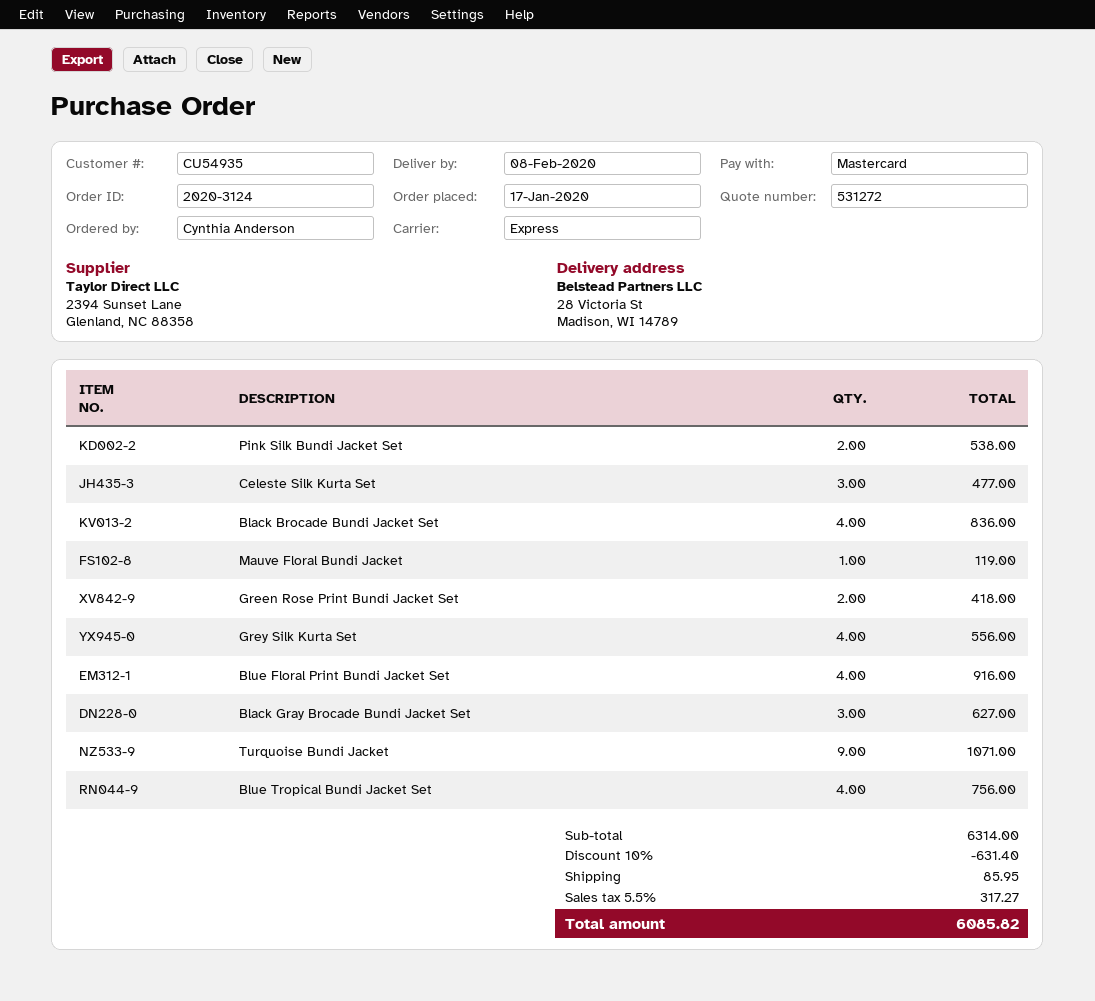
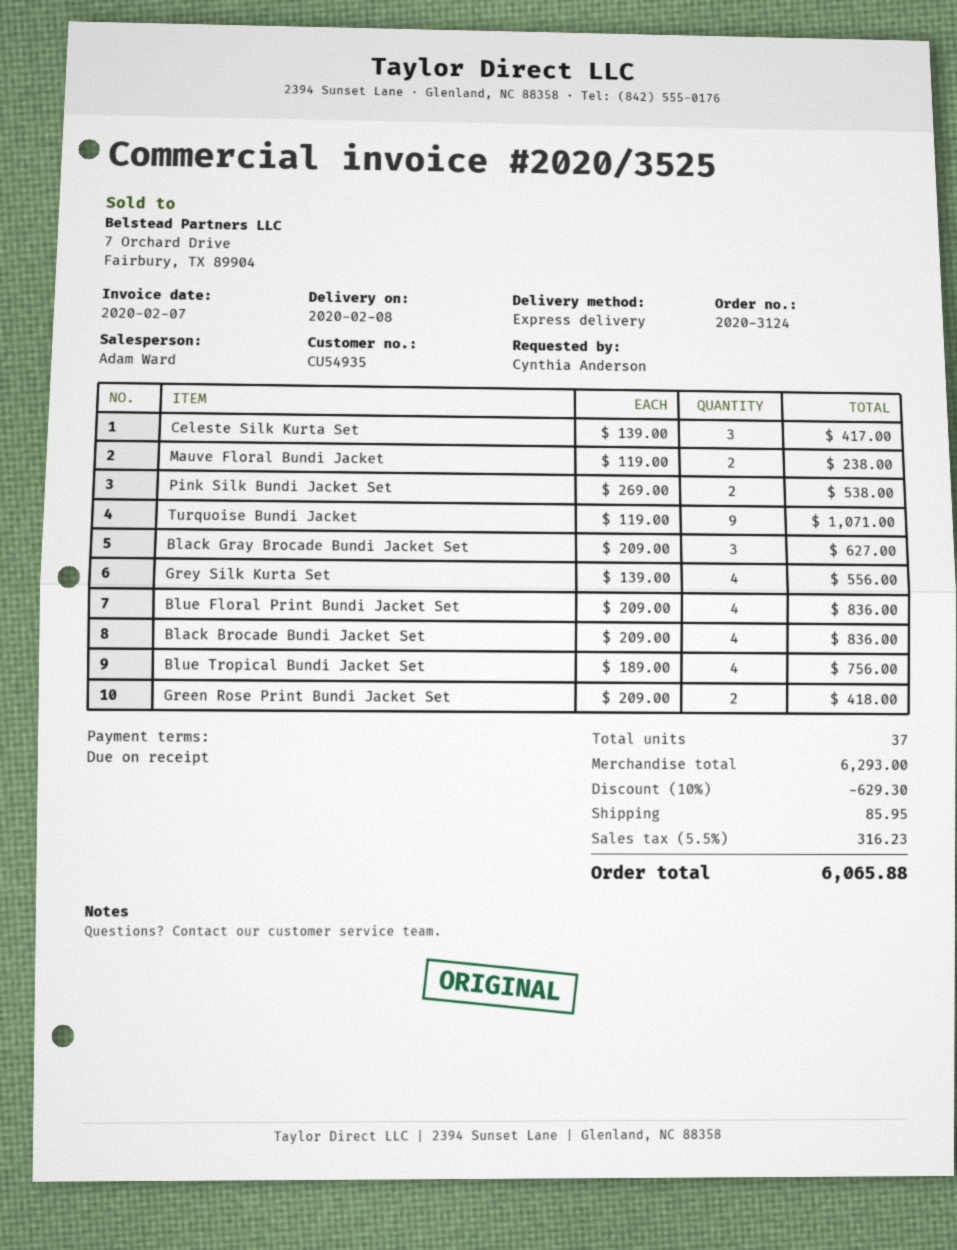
Celeste Silk Kurta Set: 3 for 477.00 -> 3 for 417.00
Mauve Floral Bundi Jacket: 1 for 119.00 -> 2 for 238.00
Blue Floral Print Bundi Jacket Set: 4 for 916.00 -> 4 for 836.00
subtotal: 6314.00 -> 6293.00
discount: 10% = 631.40 -> 10% = 629.30
tax: 5.5% = 317.27 -> 5.5% = 316.23
total: 6085.82 -> 6065.88

